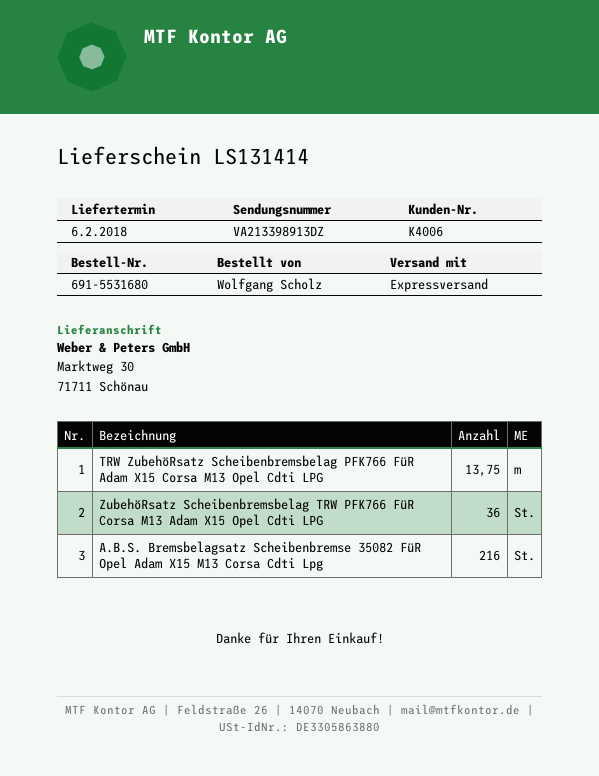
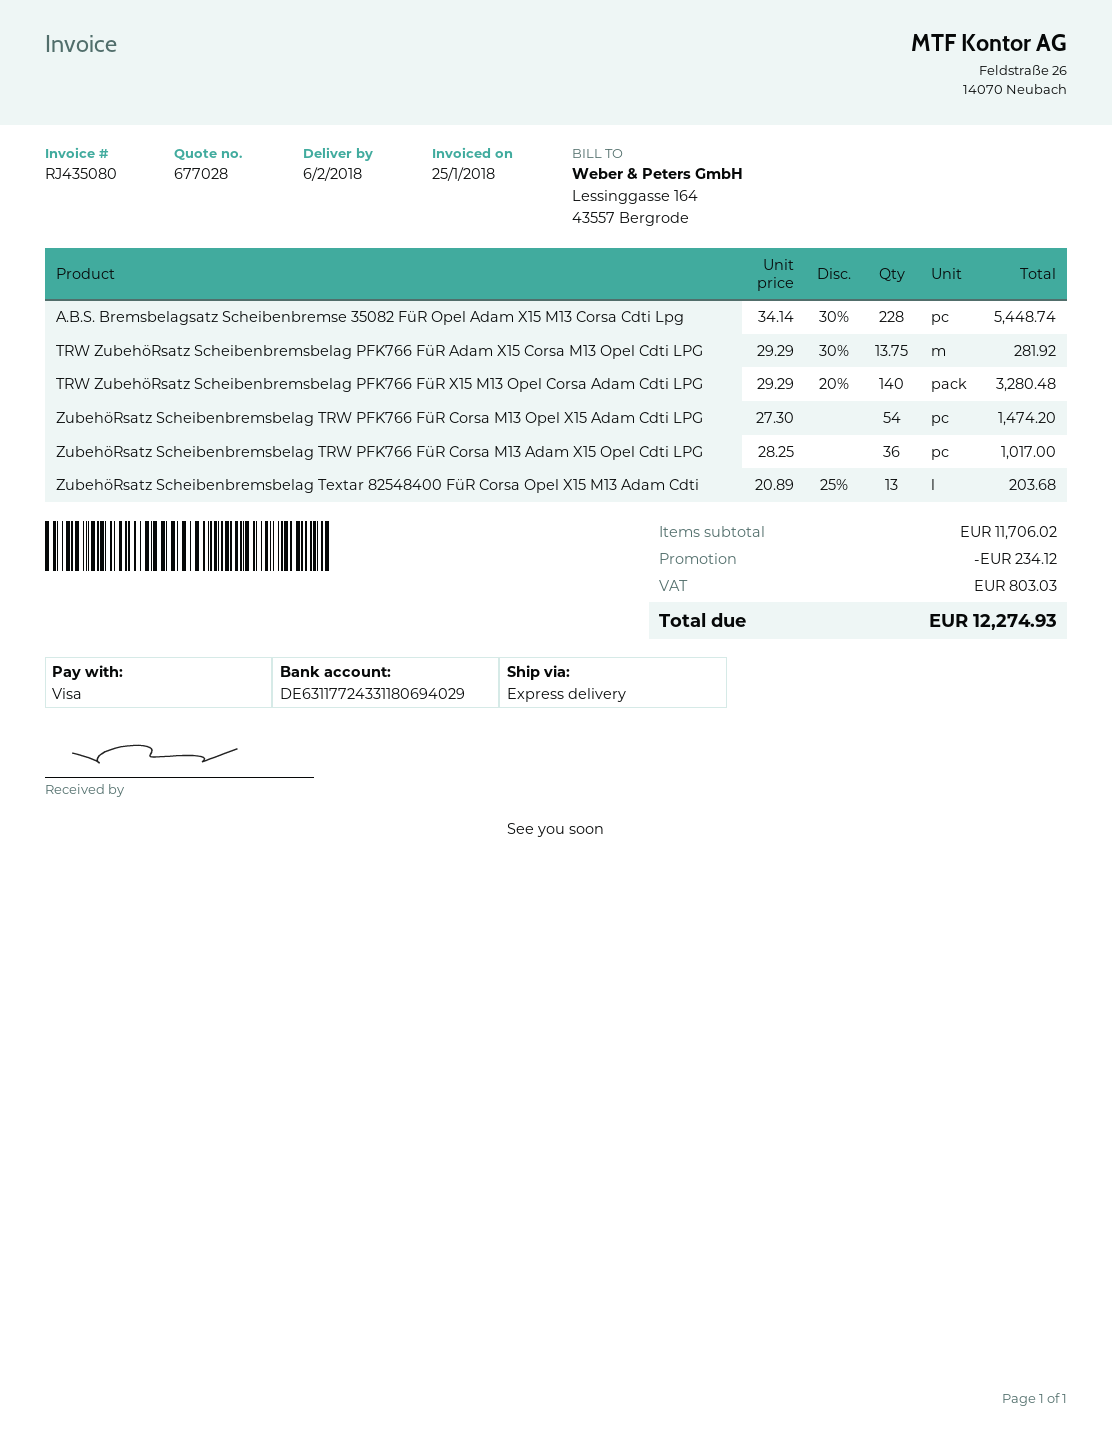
A.B.S. Bremsbelagsatz Scheibenbremse 35082 FüR Opel Adam X15 M13 Corsa Cdti Lpg: 216 -> 228
TRW ZubehöRsatz Scheibenbremsbelag PFK766 FüR X15 M13 Opel Corsa Adam Cdti LPG: none -> 140
ZubehöRsatz Scheibenbremsbelag TRW PFK766 FüR Corsa M13 Opel X15 Adam Cdti LPG: none -> 54
ZubehöRsatz Scheibenbremsbelag Textar 82548400 FüR Corsa Opel X15 M13 Adam Cdti: none -> 13

